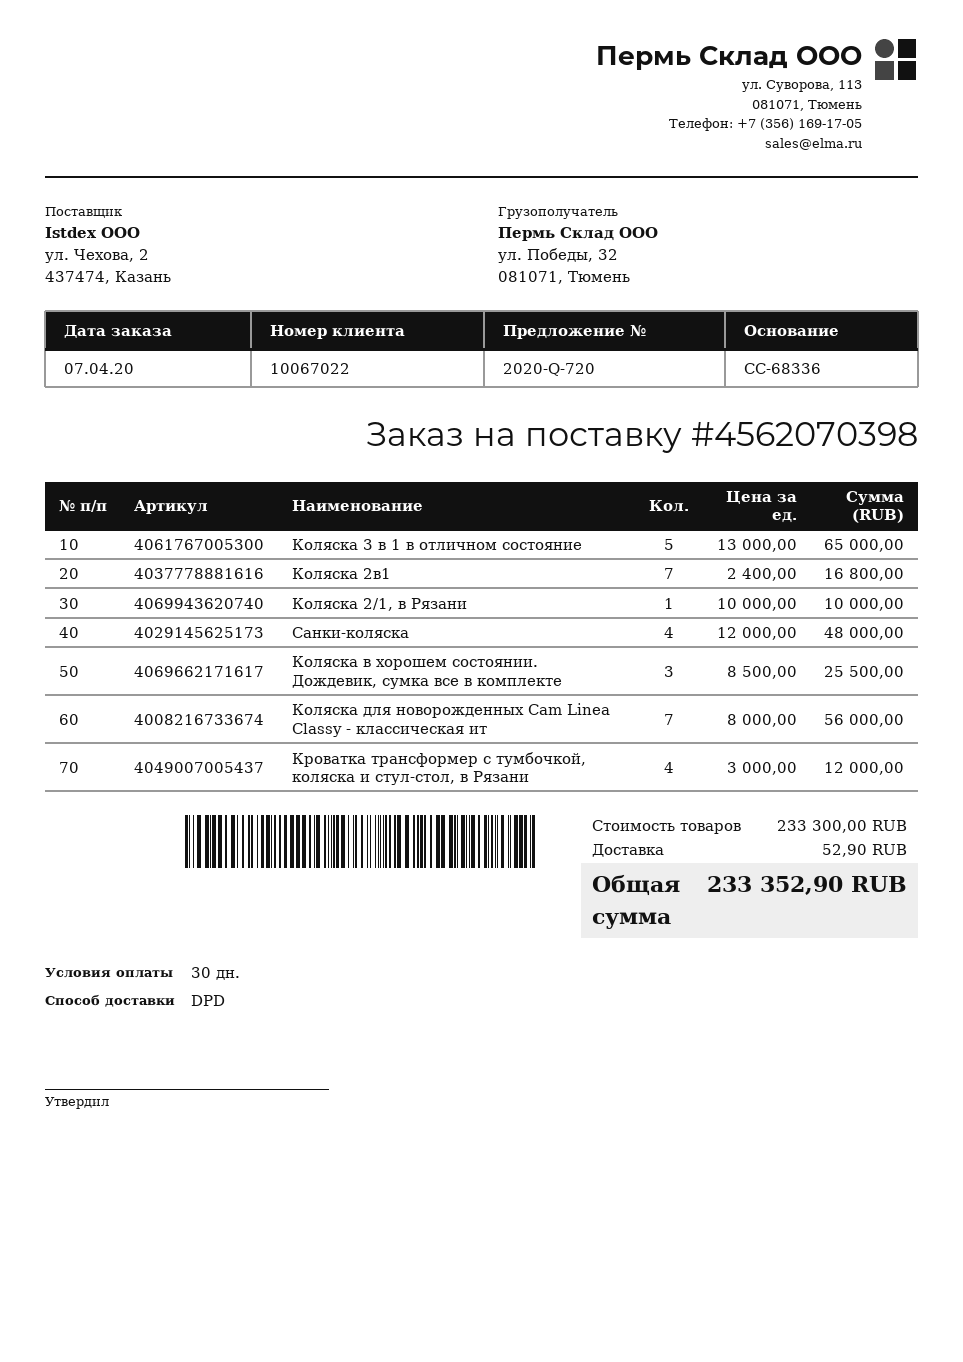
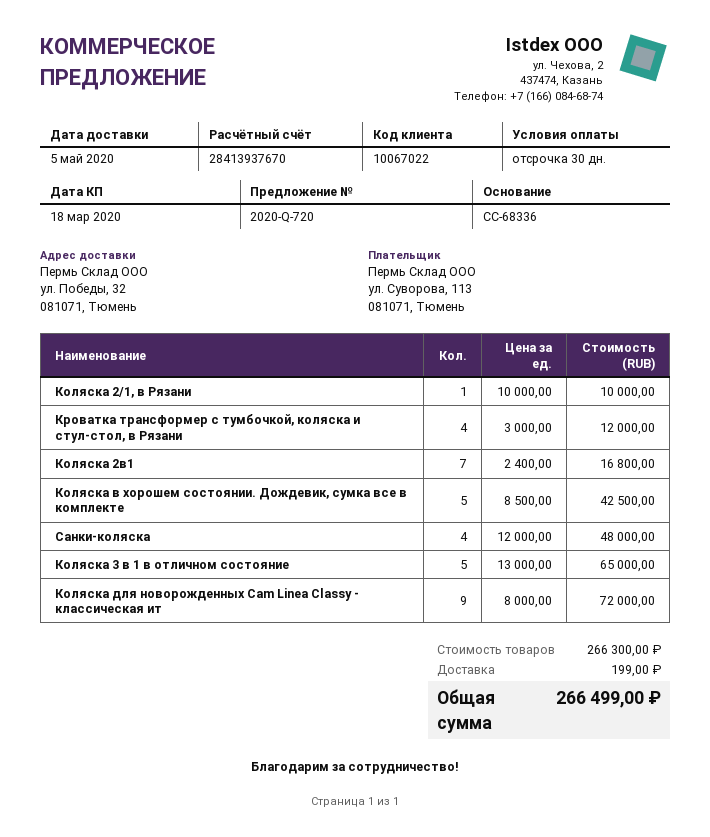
Коляска в хорошем состоянии. Дождевик, сумка все в комплекте: 3 x 8500.00 = 25500.00 -> 5 x 8500.00 = 42500.00
Кoляскa для нoвoрожденных Саm Lineа Clаssy - клaсcичecкая ит: 7 x 8000.00 = 56000.00 -> 9 x 8000.00 = 72000.00
subtotal: 233300.00 -> 266300.00
shipping: 52.90 -> 199.00
total: 233352.90 -> 266499.00

